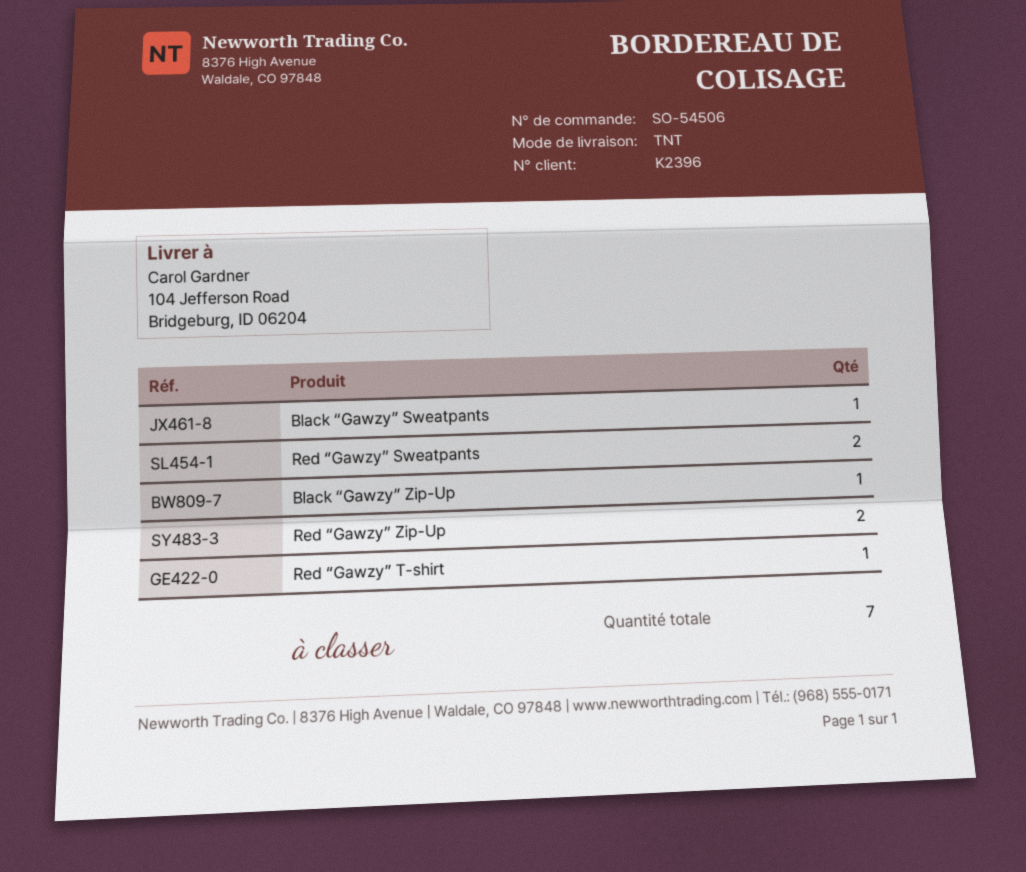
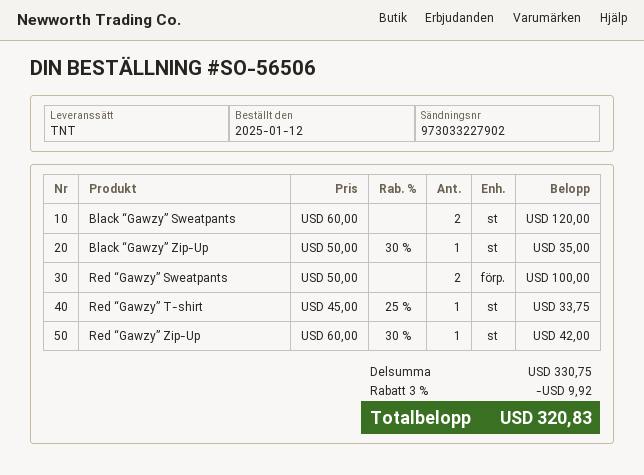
order number: SO-54506 -> SO-56506
Black “Gawzy” Sweatpants: 1 -> 2
Red “Gawzy” Zip-Up: 2 -> 1

